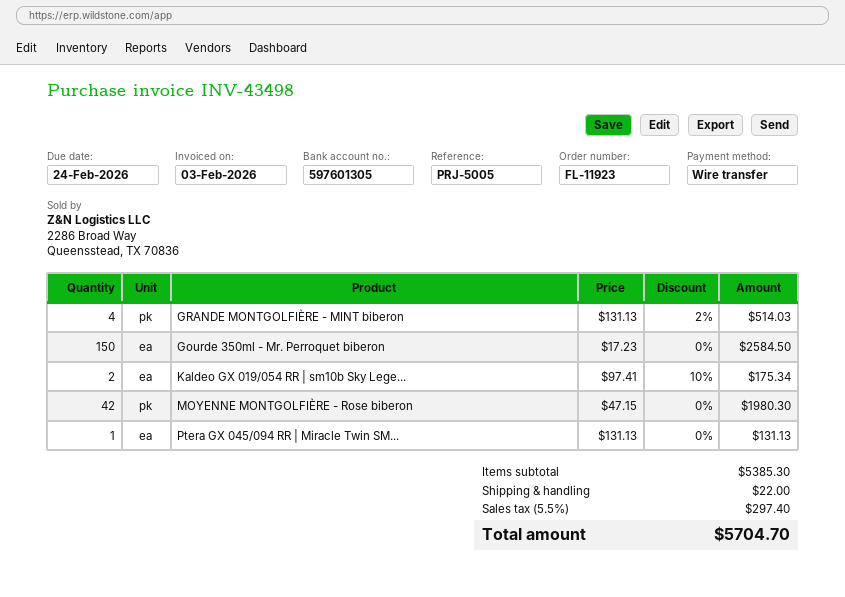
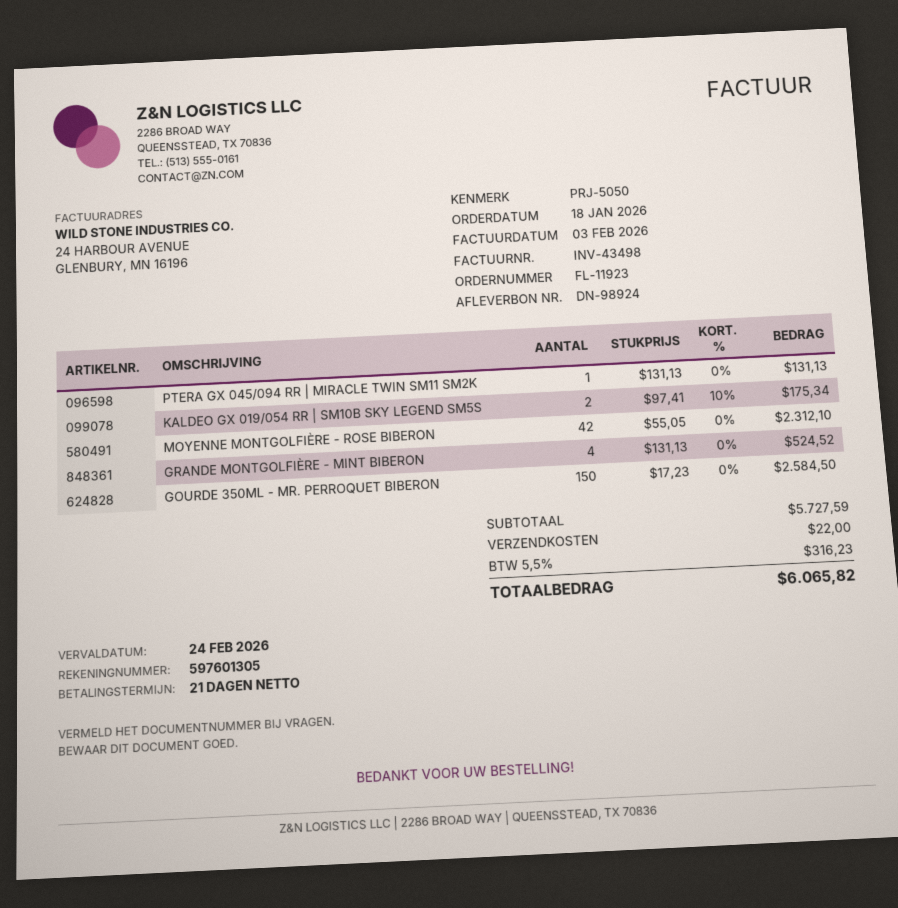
reference: PRJ-5005 -> PRJ-5050
GRANDE MONTGOLFIÈRE - MINT biberon: 4 x 131.13 - 2% = 514.03 -> 4 x 131.13 = 524.52
MOYENNE MONTGOLFIÈRE - Rose biberon: 42 x 47.15 = 1980.30 -> 42 x 55.05 = 2312.10
subtotal: 5385.30 -> 5727.59
tax: 5.5% = 297.40 -> 5.5% = 316.23
total: 5704.70 -> 6065.82

